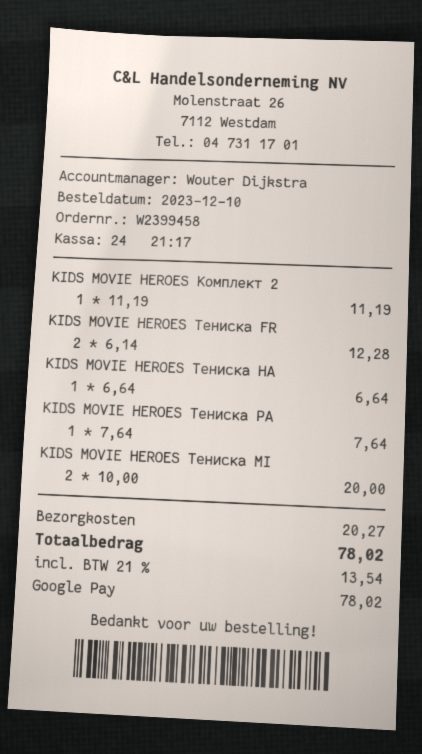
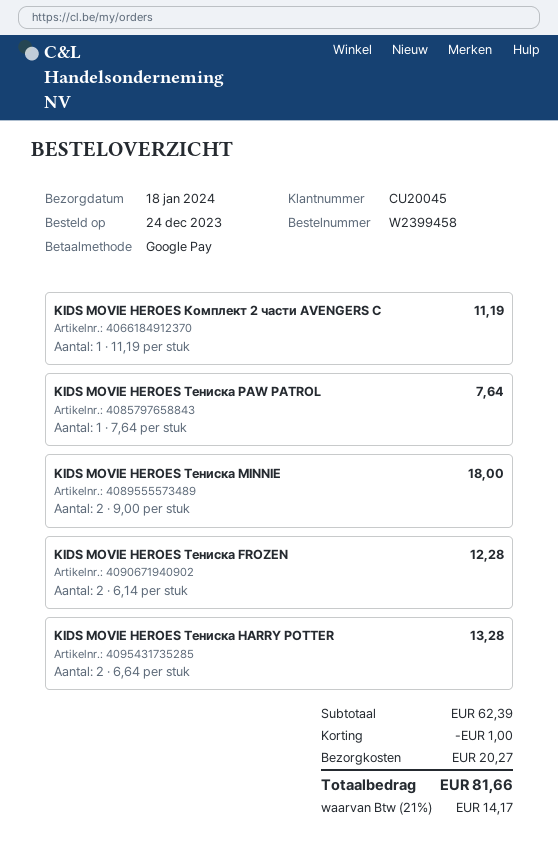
order date: 2023-12-10 -> 2023-12-24
KIDS MOVIE HEROES Тениска HA: 1 x 6.64 = 6.64 -> 2 x 6.64 = 13.28
KIDS MOVIE HEROES Тениска MI: 2 x 10.00 = 20.00 -> 2 x 9.00 = 18.00
discount: none -> 1.00
tax: 21% = 13.54 -> 21% = 14.17
total: 78.02 -> 81.66

